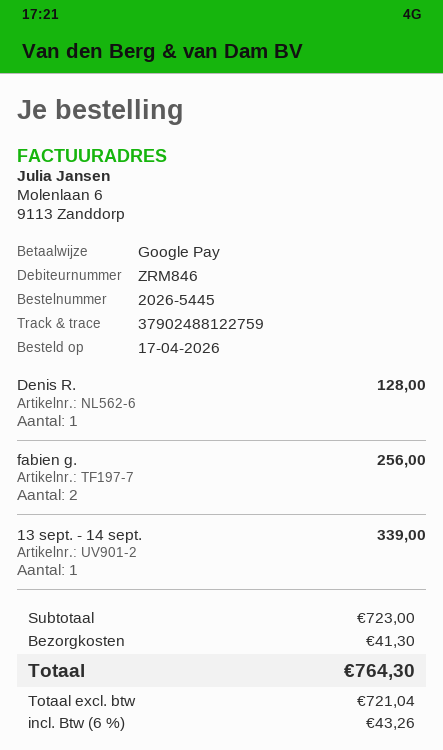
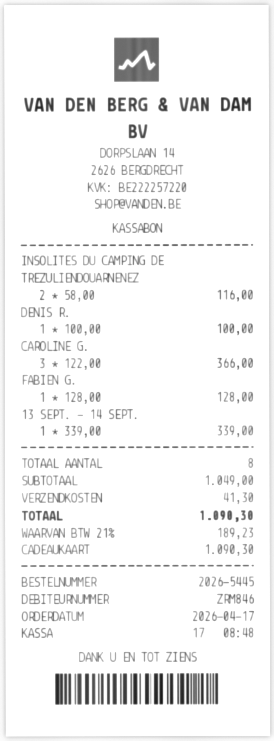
payment method: Google Pay -> gift card
Denis R.: 1 for 128.00 -> 1 for 100.00
fabien g.: 2 for 256.00 -> 1 for 128.00
INSOLITES DU CAMPING DE TREZULIENDOUARNENEZ: none -> 2 for 116.00
CAROLINE G.: none -> 3 for 366.00
subtotal: 723.00 -> 1049.00
tax: 6% = 43.26 -> 21% = 189.23
total: 764.30 -> 1090.30

